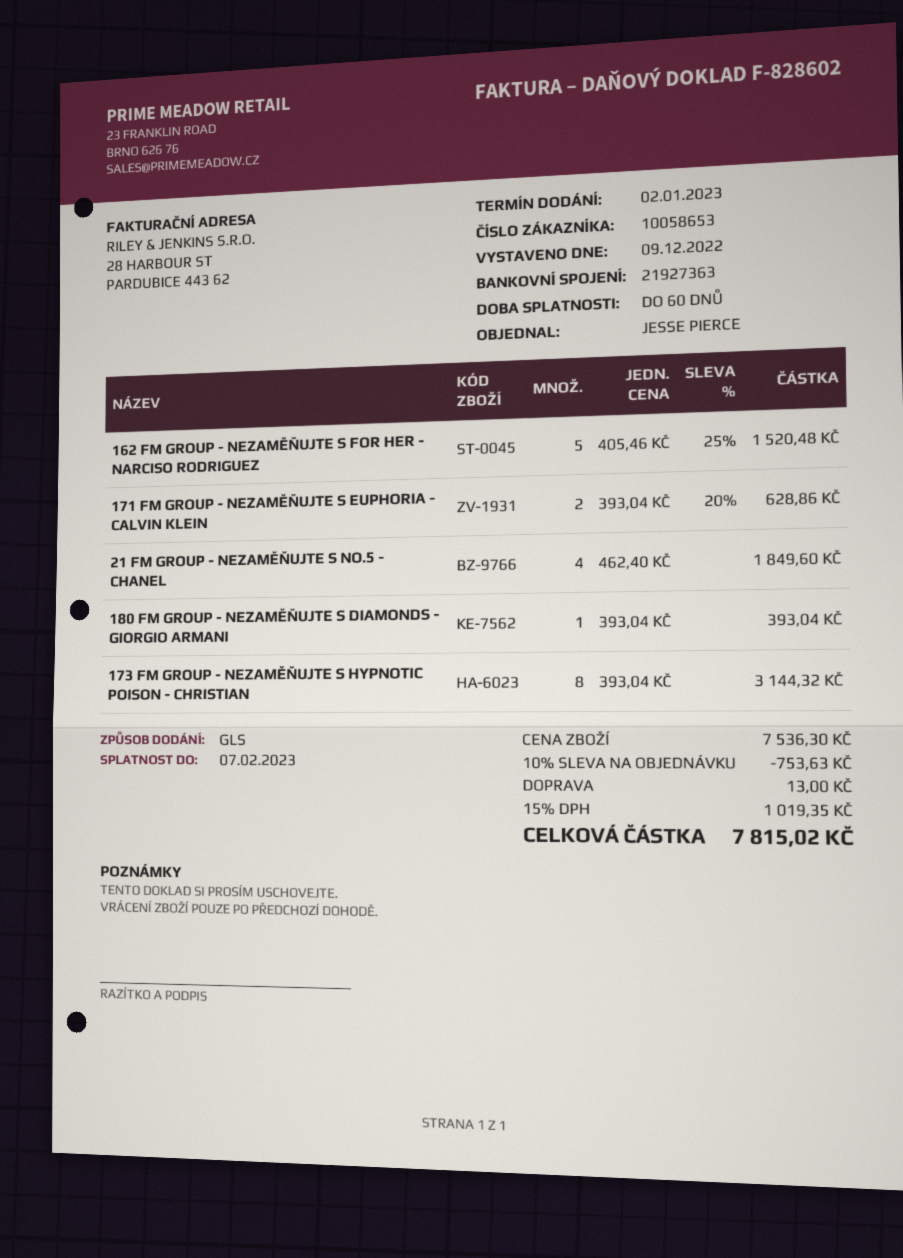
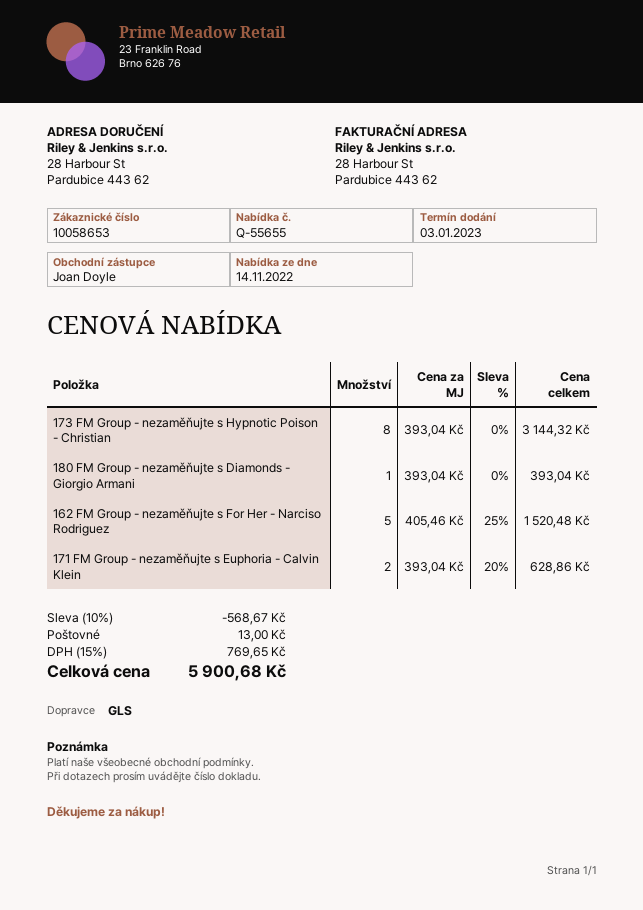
delivery date: 2023-01-02 -> 2023-01-03
21 FM GROUP - NEZAMĚŇUJTE S NO.5 - CHANEL: 4 x 462.40 = 1849.60 -> none
discount: 10% = 753.63 -> 10% = 568.67
tax: 15% = 1019.35 -> 15% = 769.65
total: 7815.02 -> 5900.68

